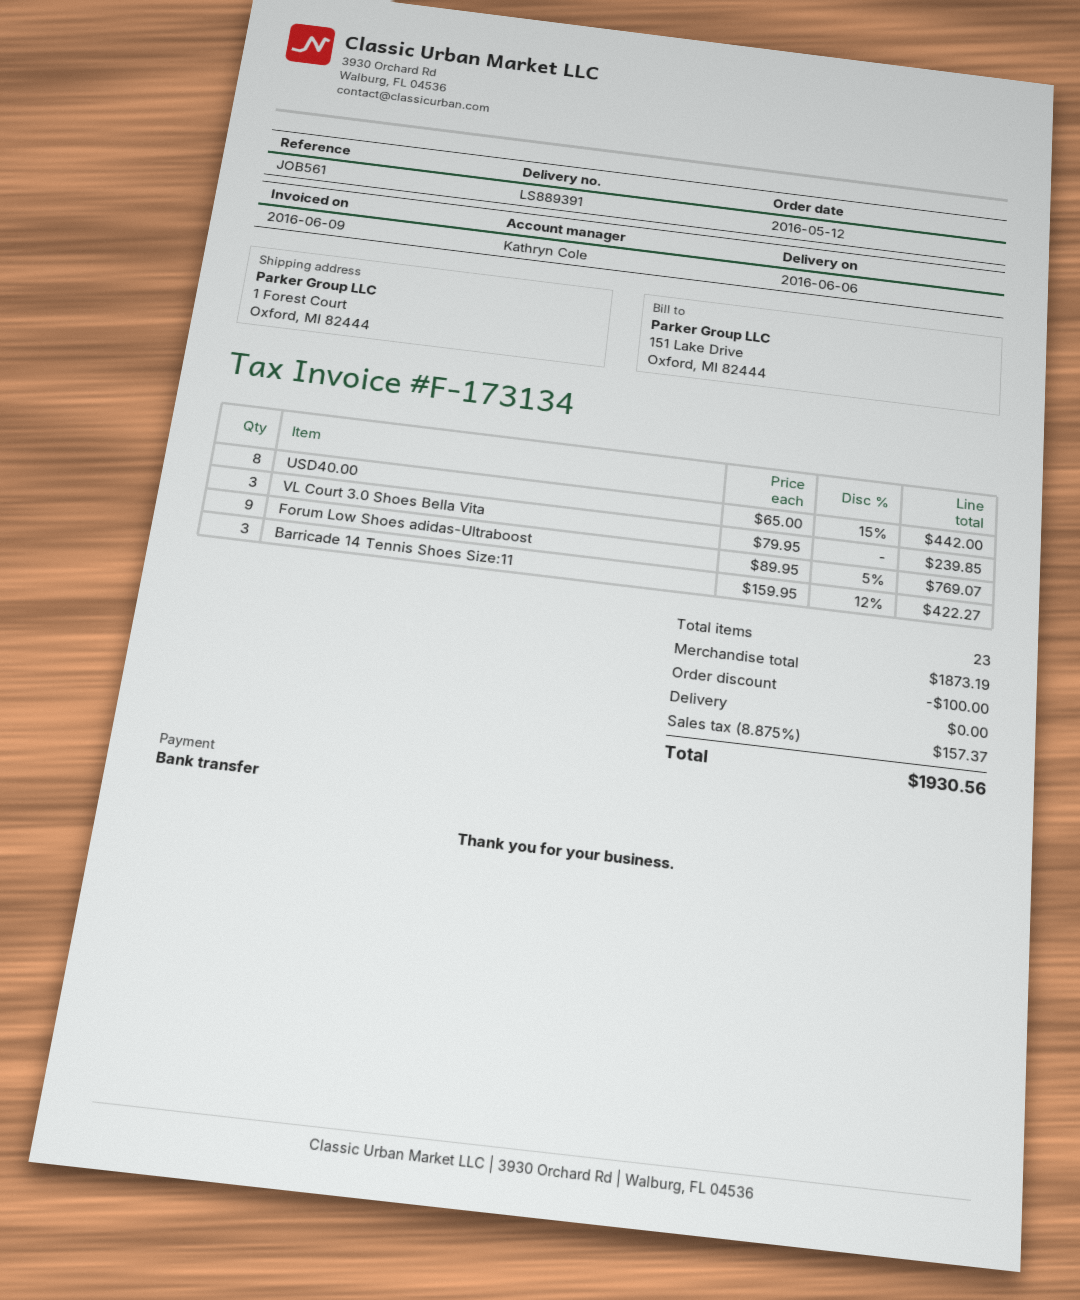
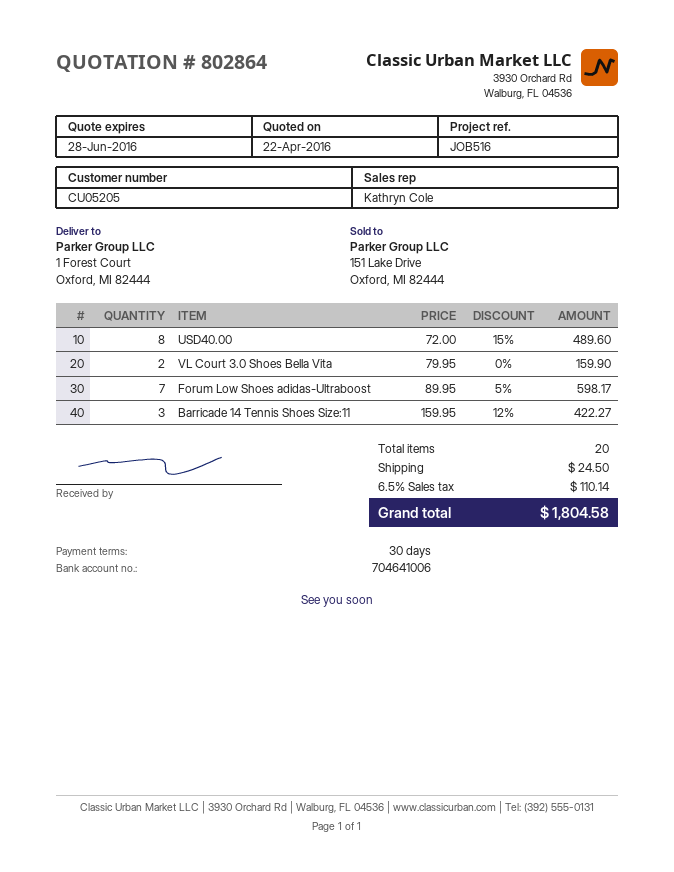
reference: JOB561 -> JOB516
USD40.00: 8 x 65.00 - 15% = 442.00 -> 8 x 72.00 - 15% = 489.60
VL Court 3.0 Shoes Bella Vita: 3 x 79.95 = 239.85 -> 2 x 79.95 = 159.90
Forum Low Shoes adidas-Ultraboost: 9 x 89.95 - 5% = 769.07 -> 7 x 89.95 - 5% = 598.17
total quantity: 23 -> 20
discount: 100.00 -> none
shipping: 0.00 -> 24.50
tax: 8.875% = 157.37 -> 6.5% = 110.14
total: 1930.56 -> 1804.58

